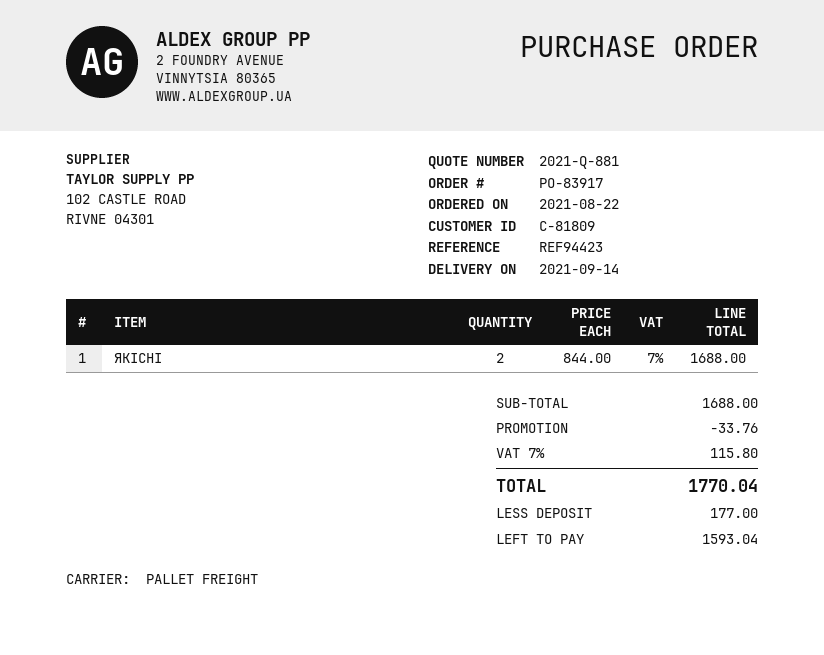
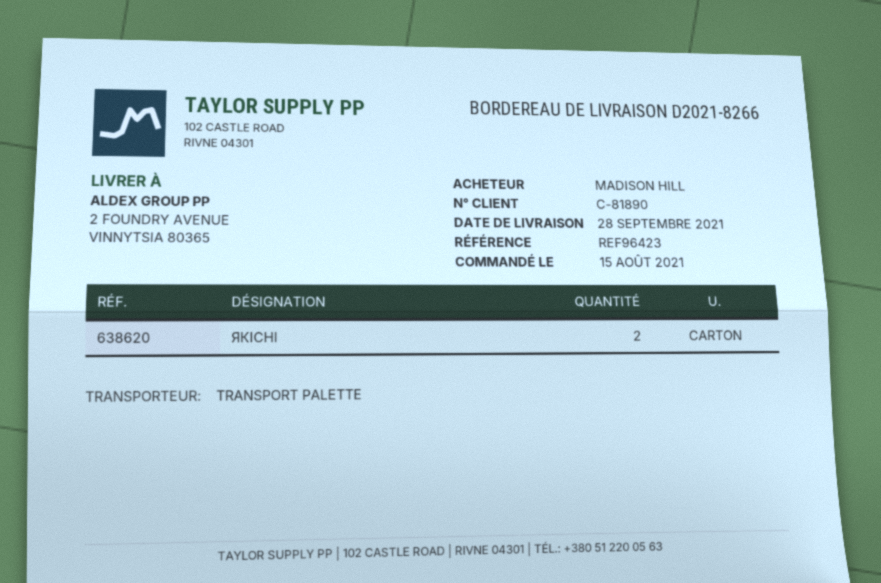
order date: 2021-08-22 -> 2021-08-15
delivery date: 2021-09-14 -> 2021-09-28
customer number: C-81809 -> C-81890
reference: REF94423 -> REF96423

